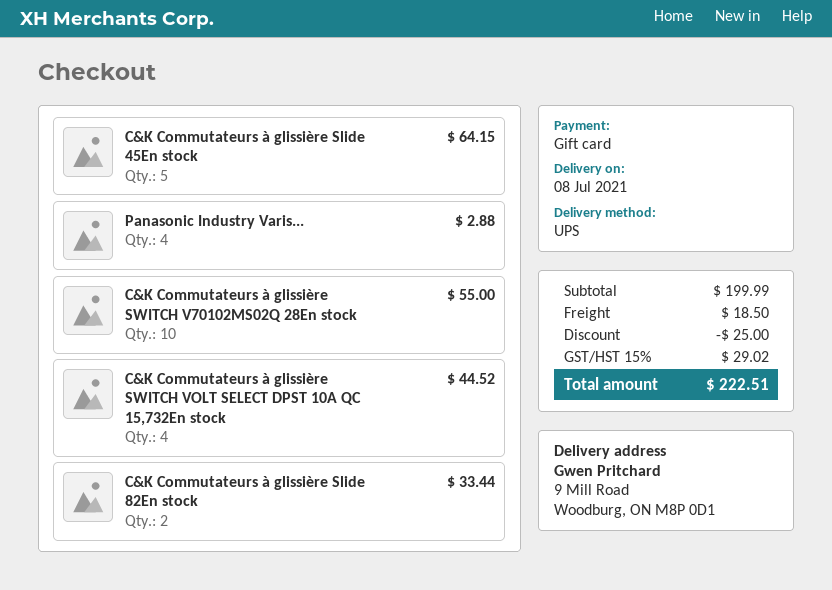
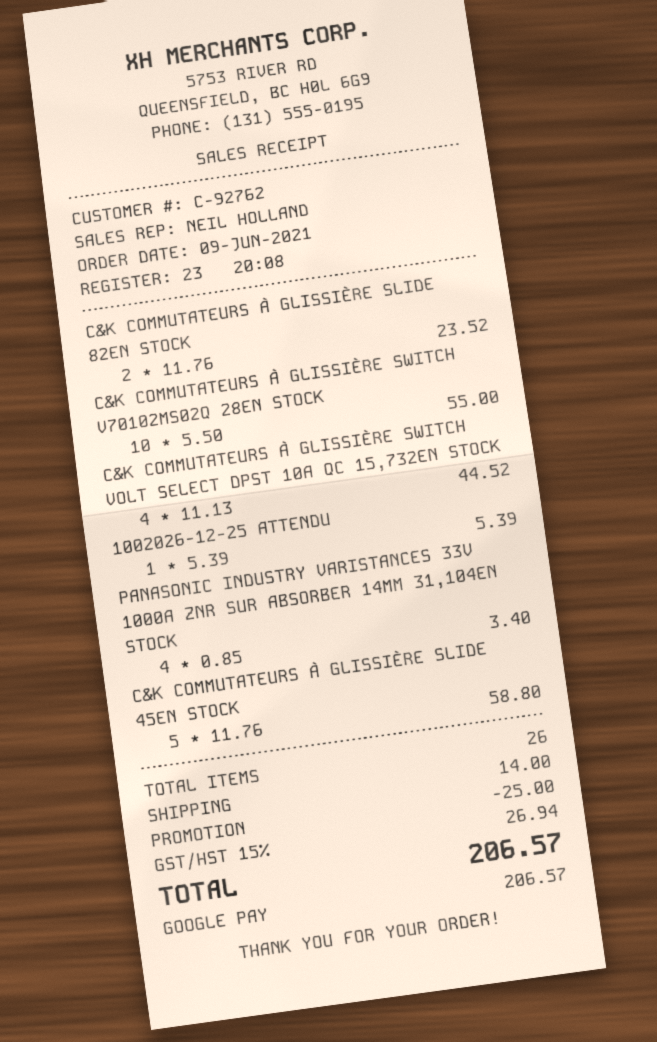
payment method: gift card -> Google Pay
C&K Commutateurs à glissière Slide 45En stock: 5 for 64.15 -> 5 for 58.80
Panasonic Industry Varis...: 4 for 2.88 -> 4 for 3.40
C&K Commutateurs à glissière Slide 82En stock: 2 for 33.44 -> 2 for 23.52
1002026-12-25 ATTENDU: none -> 1 for 5.39
shipping: 18.50 -> 14.00
tax: 15% = 29.02 -> 15% = 26.94
total: 222.51 -> 206.57

